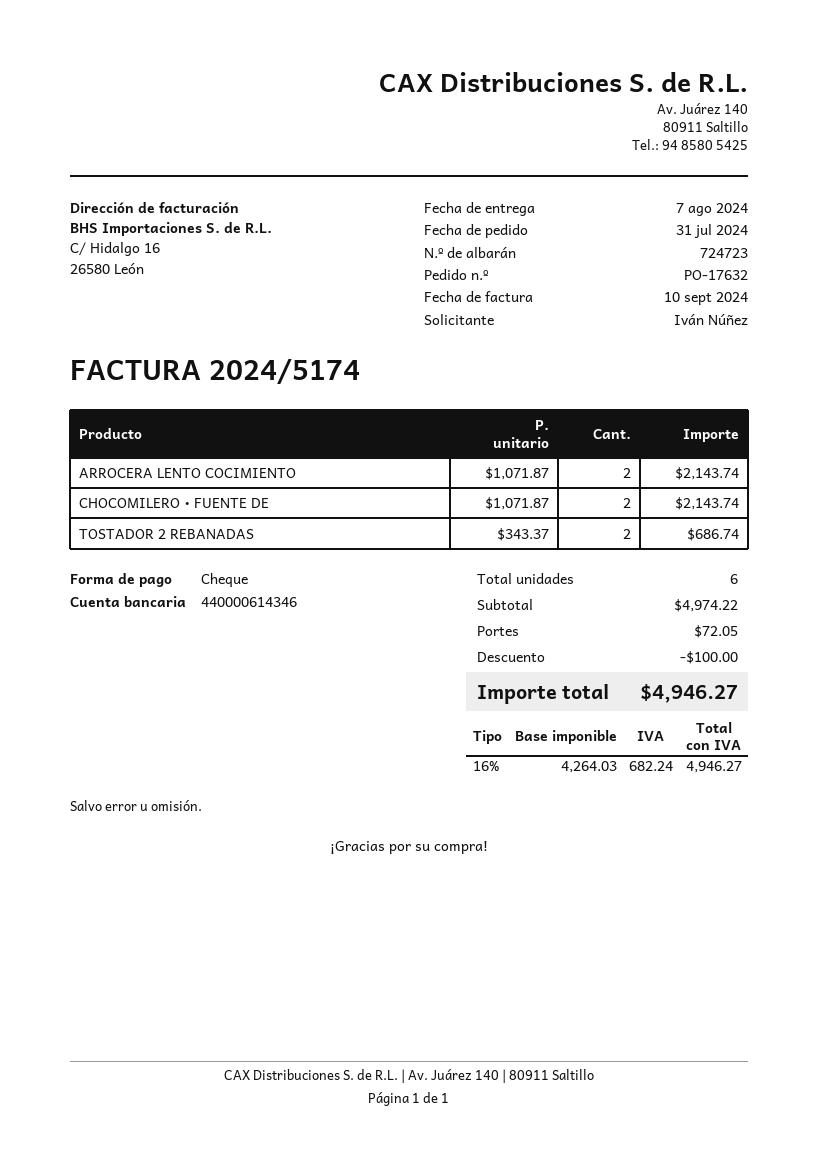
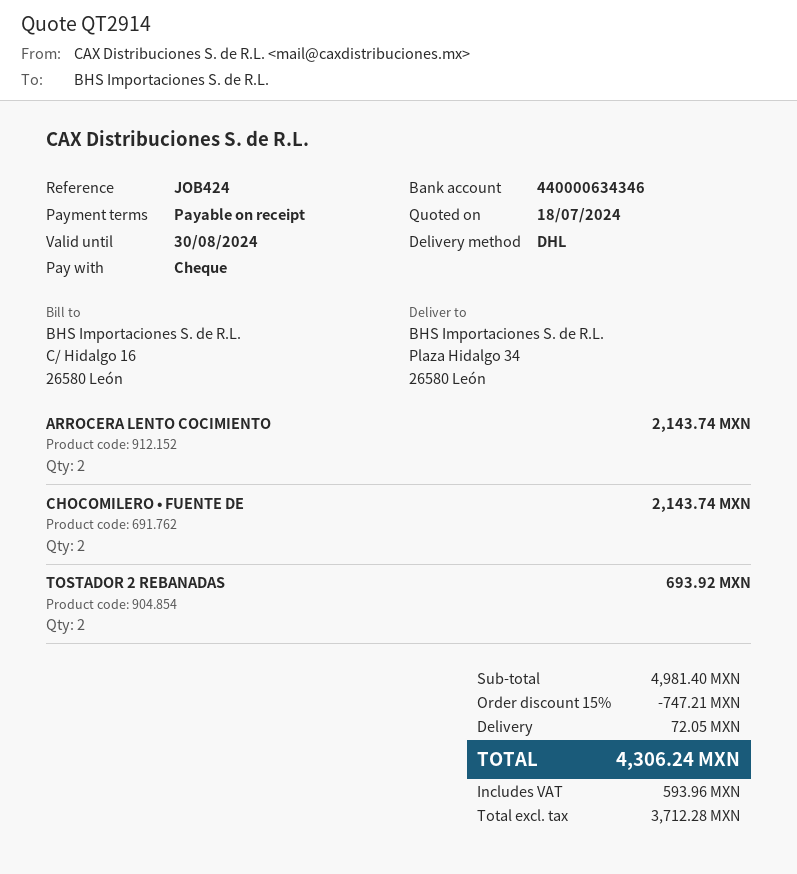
bank account: 440000614346 -> 440000634346
TOSTADOR 2 REBANADAS: 2 for 686.74 -> 2 for 693.92
subtotal: 4974.22 -> 4981.40
discount: 100.00 -> 747.21
net: 4264.03 -> 3712.28
tax: 682.24 -> 593.96
total: 4946.27 -> 4306.24

